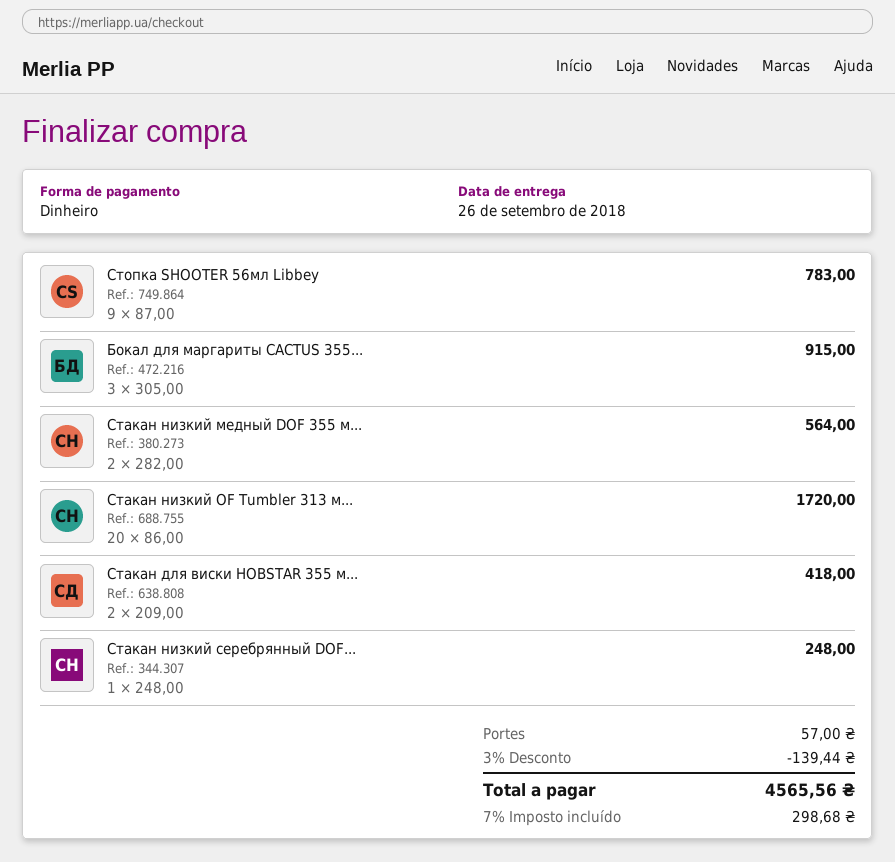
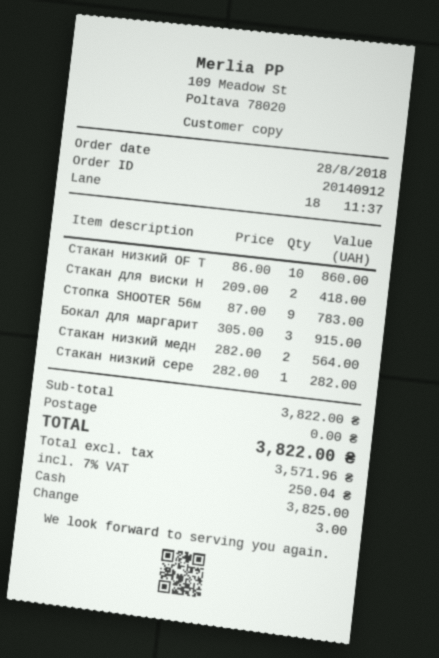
Стакан низкий OF Tumbler 313 м...: 20 x 86.00 = 1720.00 -> 10 x 86.00 = 860.00
Стакан низкий серебрянный DOF...: 1 x 248.00 = 248.00 -> 1 x 282.00 = 282.00
discount: 3% = 139.44 -> none
shipping: 57.00 -> 0.00
tax: 7% = 298.68 -> 7% = 250.04
total: 4565.56 -> 3822.00

